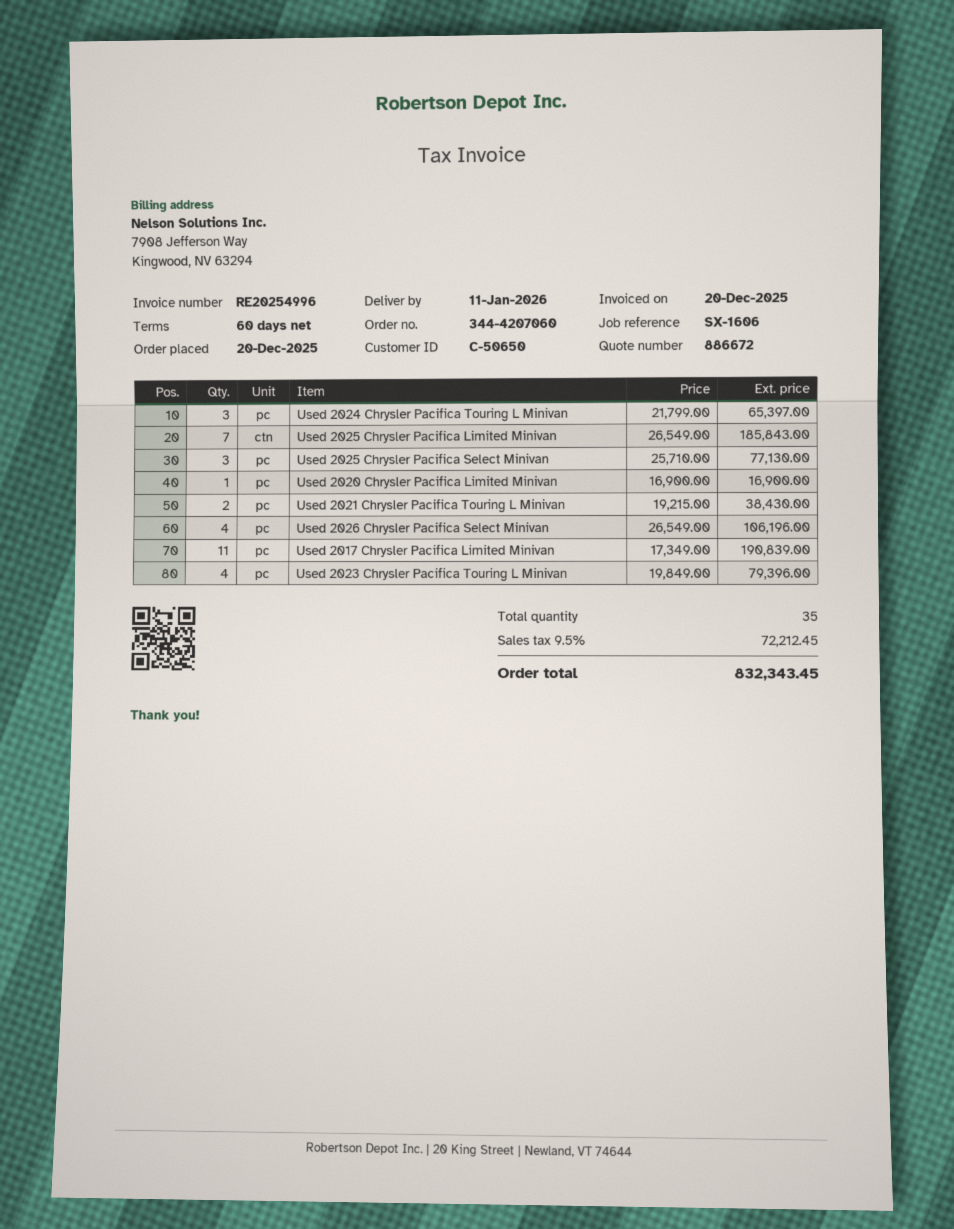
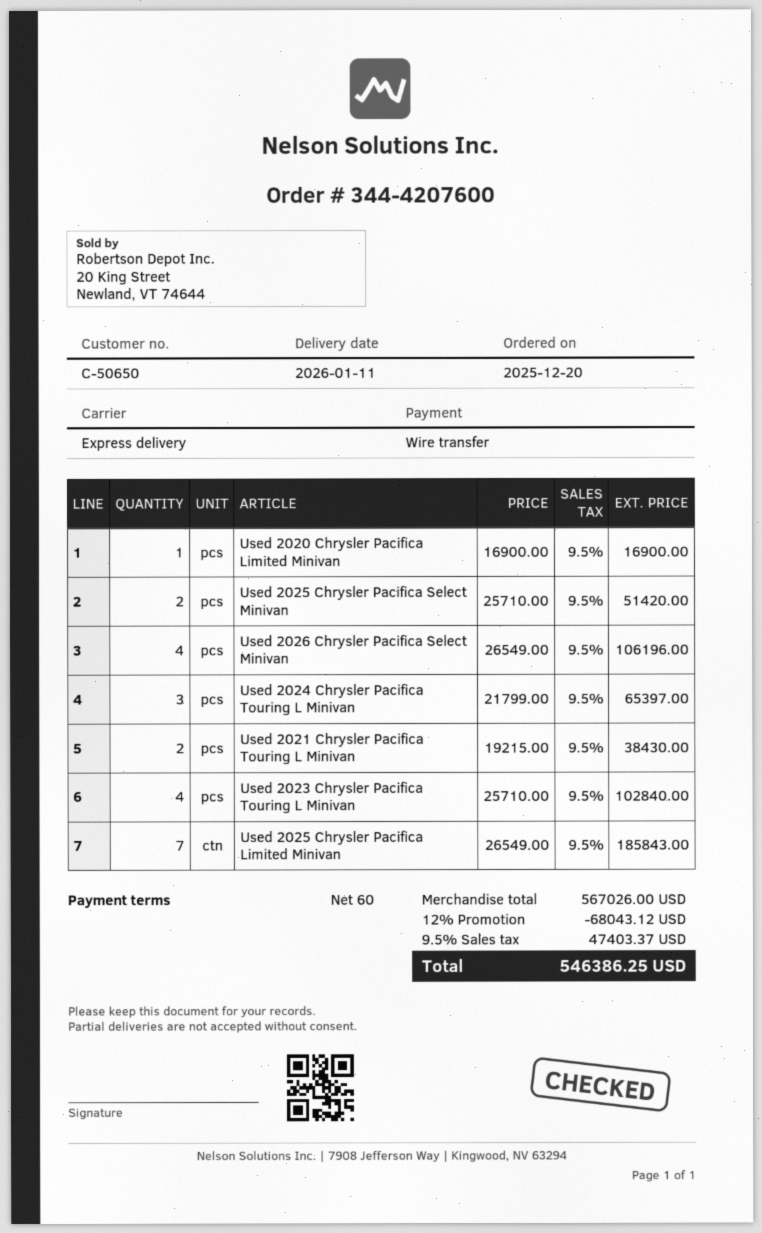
order number: 344-4207060 -> 344-4207600
Used 2025 Chrysler Pacifica Select Minivan: 3 x 25710.00 = 77130.00 -> 2 x 25710.00 = 51420.00
Used 2017 Chrysler Pacifica Limited Minivan: 11 x 17349.00 = 190839.00 -> none
Used 2023 Chrysler Pacifica Touring L Minivan: 4 x 19849.00 = 79396.00 -> 4 x 25710.00 = 102840.00
discount: none -> 12% = 68043.12
tax: 9.5% = 72212.45 -> 9.5% = 47403.37
total: 832343.45 -> 546386.25

